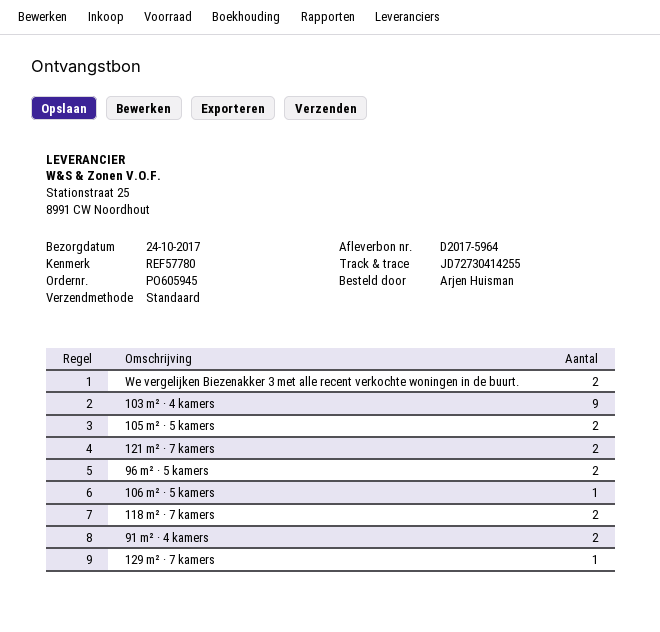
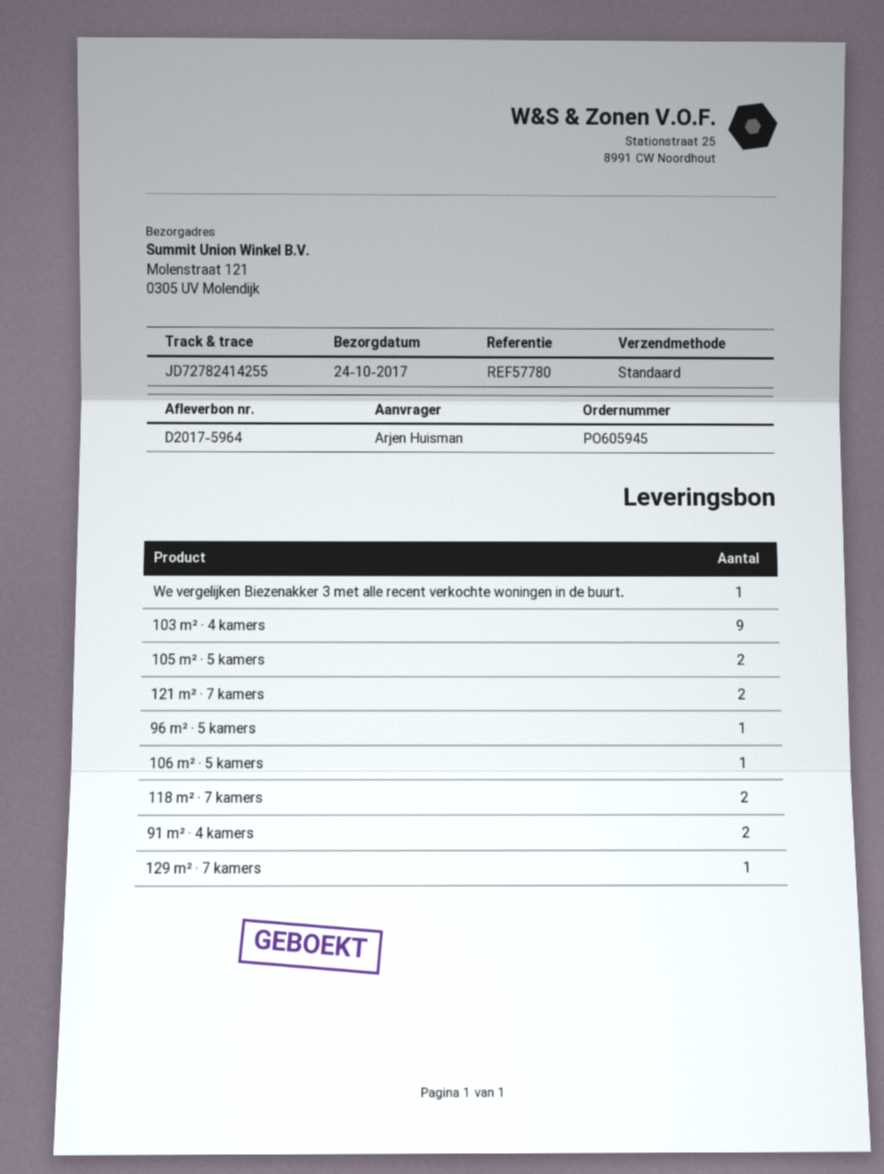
tracking number: JD72730414255 -> JD72782414255
We vergelijken Biezenakker 3 met alle recent verkochte woningen in de buurt.: 2 -> 1
96 m² · 5 kamers: 2 -> 1

